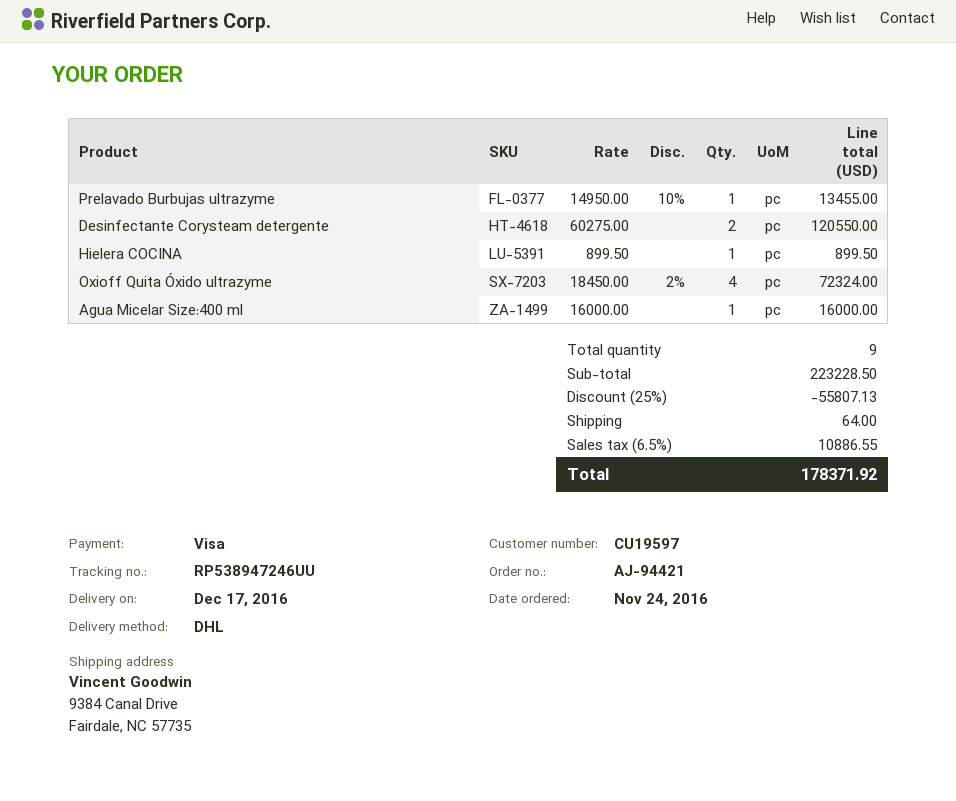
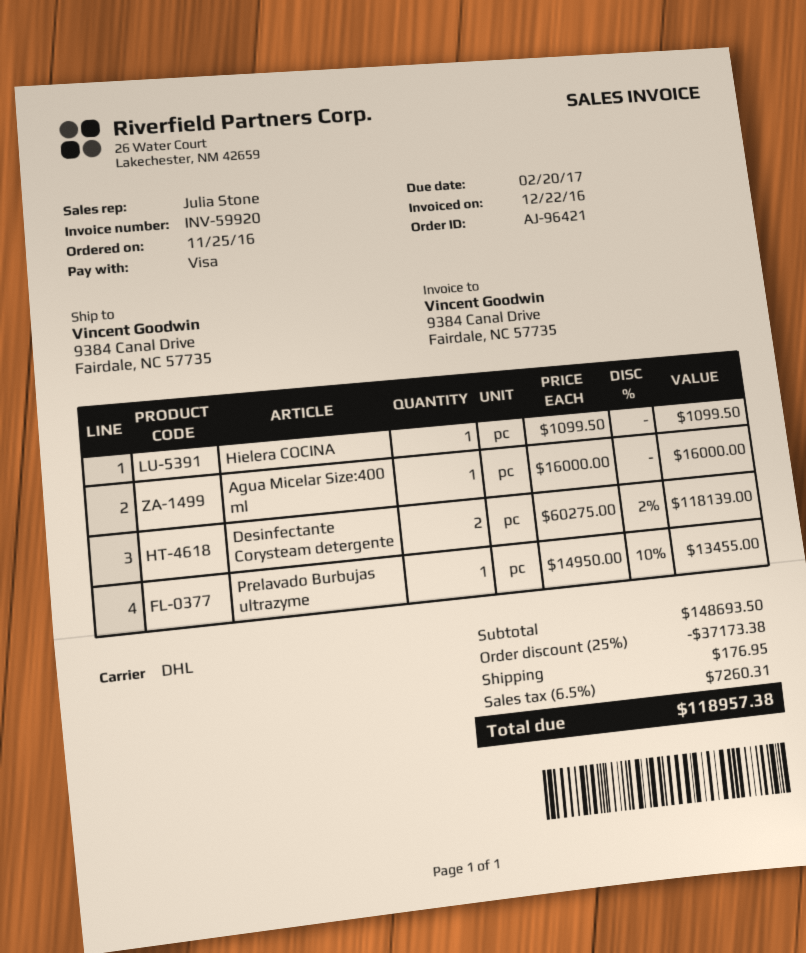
order number: AJ-94421 -> AJ-96421
order date: 2016-11-24 -> 2016-11-25
Desinfectante Corysteam detergente: 2 x 60275.00 = 120550.00 -> 2 x 60275.00 - 2% = 118139.00
Hielera COCINA: 1 x 899.50 = 899.50 -> 1 x 1099.50 = 1099.50
Oxioff Quita Óxido ultrazyme: 4 x 18450.00 - 2% = 72324.00 -> none
subtotal: 223228.50 -> 148693.50
discount: 25% = 55807.13 -> 25% = 37173.38
shipping: 64.00 -> 176.95
tax: 6.5% = 10886.55 -> 6.5% = 7260.31
total: 178371.92 -> 118957.38

